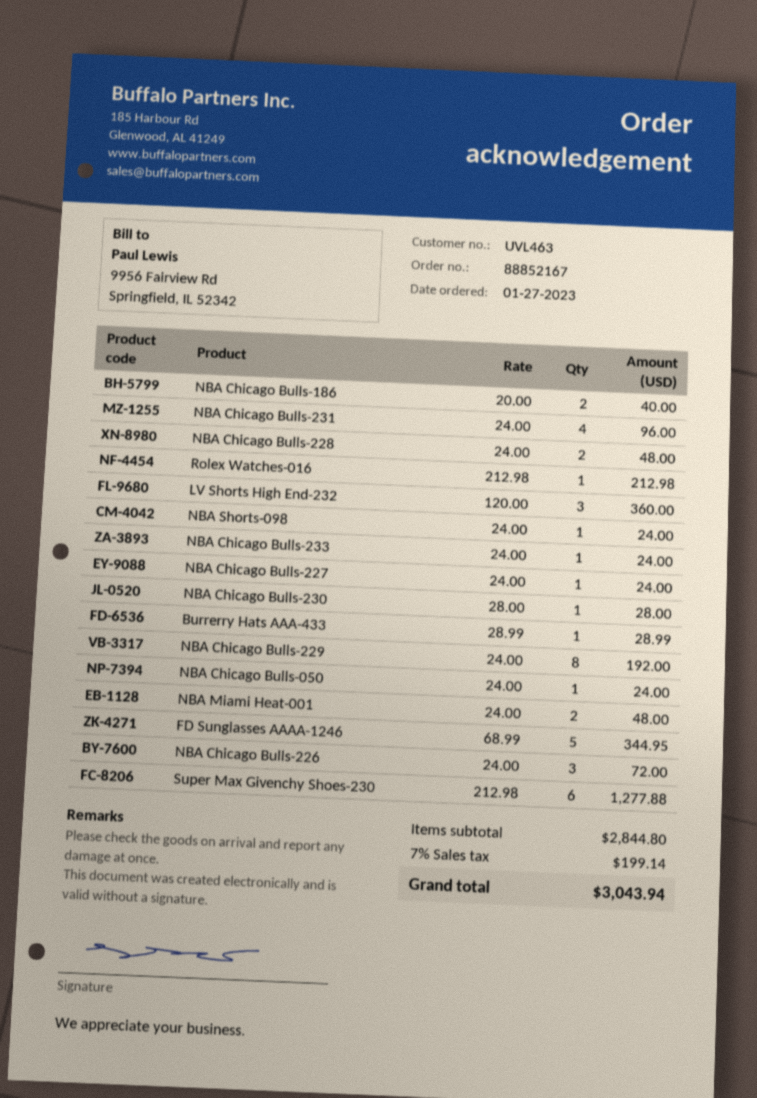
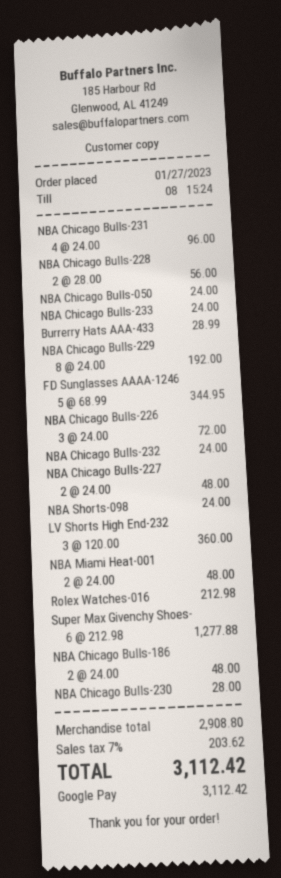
NBA Chicago Bulls-186: 2 x 20.00 = 40.00 -> 2 x 24.00 = 48.00
NBA Chicago Bulls-228: 2 x 24.00 = 48.00 -> 2 x 28.00 = 56.00
NBA Chicago Bulls-227: 1 x 24.00 = 24.00 -> 2 x 24.00 = 48.00
NBA Chicago Bulls-232: none -> 1 x 24.00 = 24.00
subtotal: 2844.80 -> 2908.80
tax: 7% = 199.14 -> 7% = 203.62
total: 3043.94 -> 3112.42

